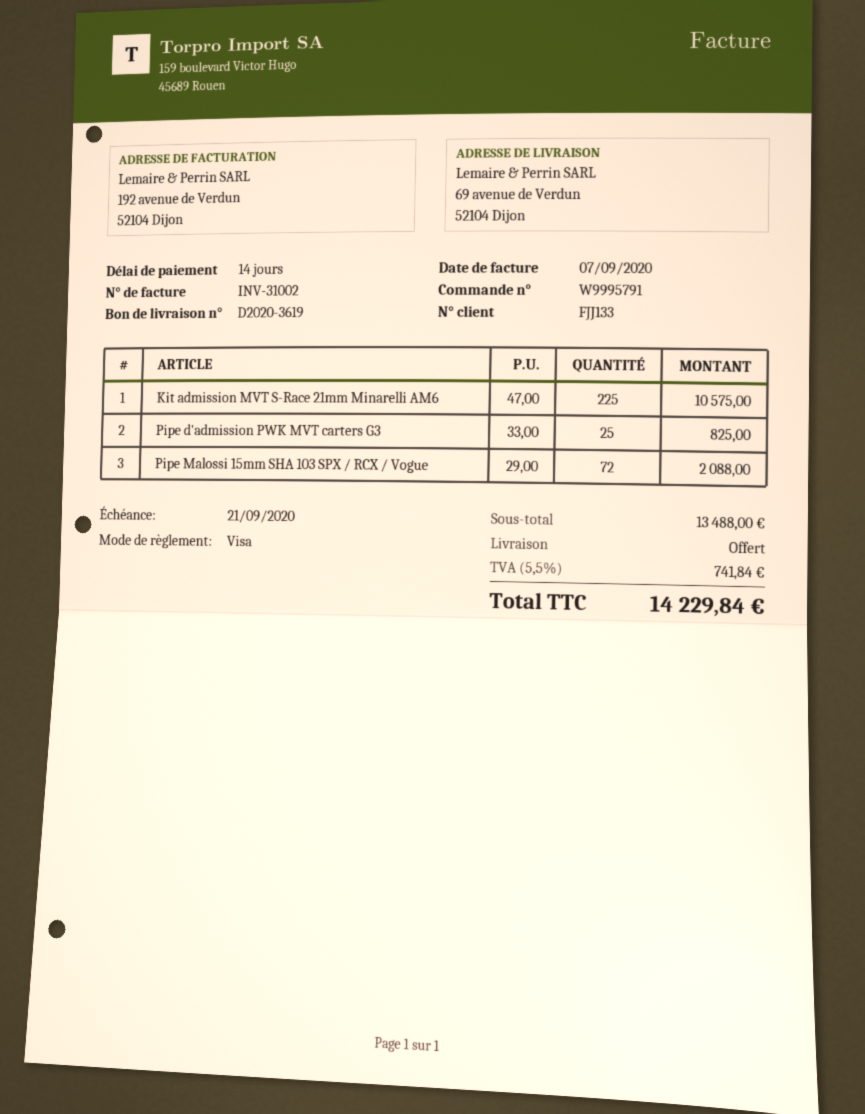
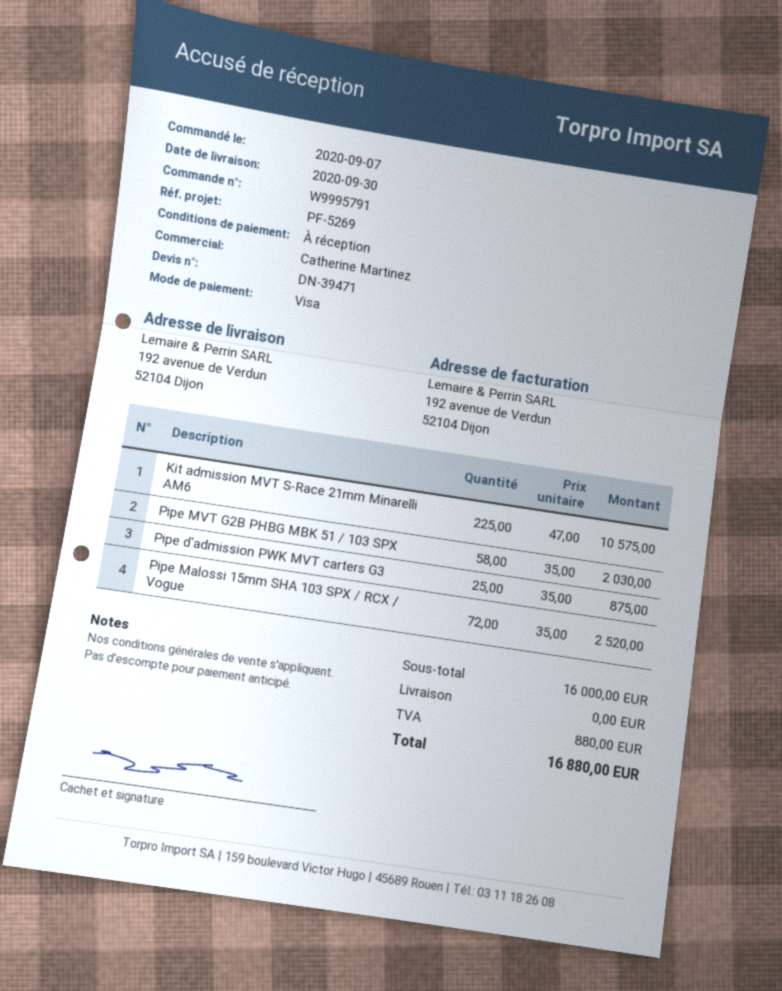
payment terms: 14 days -> on receipt
ship to: 69 avenue de Verdun, 52104 Dijon -> 192 avenue de Verdun, 52104 Dijon
Pipe d'admission PWK MVT carters G3: 25 x 33.00 = 825.00 -> 25 x 35.00 = 875.00
Pipe Malossi 15mm SHA 103 SPX / RCX / Vogue: 72 x 29.00 = 2088.00 -> 72 x 35.00 = 2520.00
Pipe MVT G2B PHBG MBK 51 / 103 SPX: none -> 58 x 35.00 = 2030.00
subtotal: 13488.00 -> 16000.00
tax: 741.84 -> 880.00
total: 14229.84 -> 16880.00

